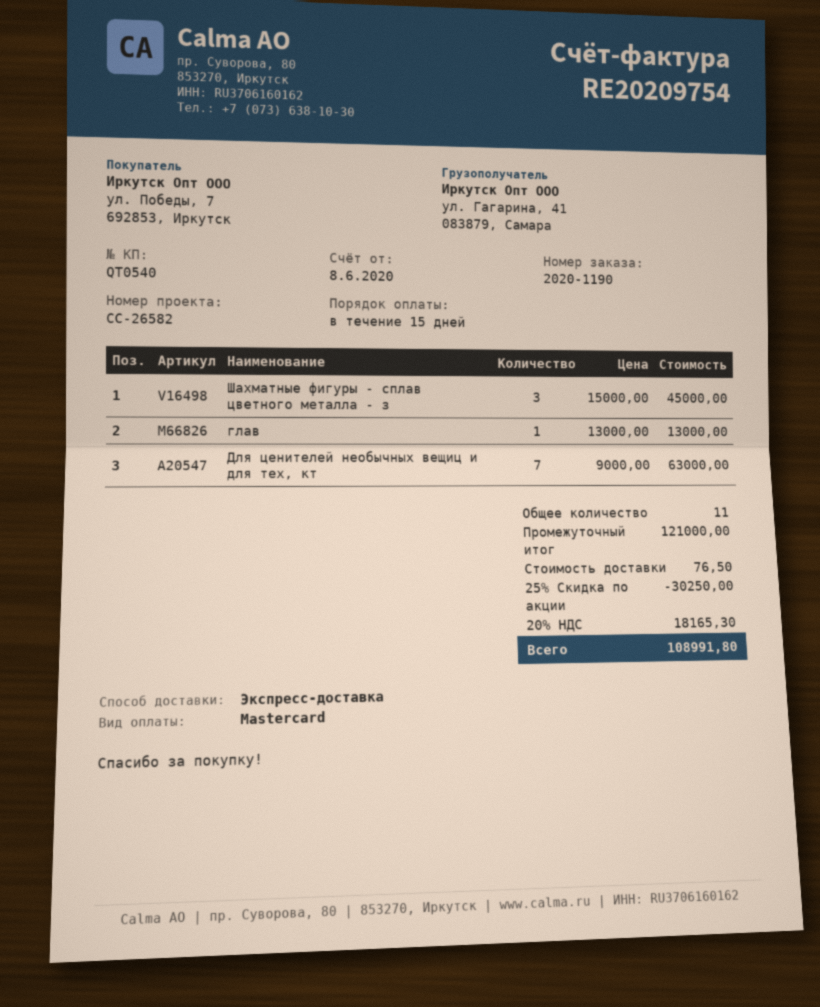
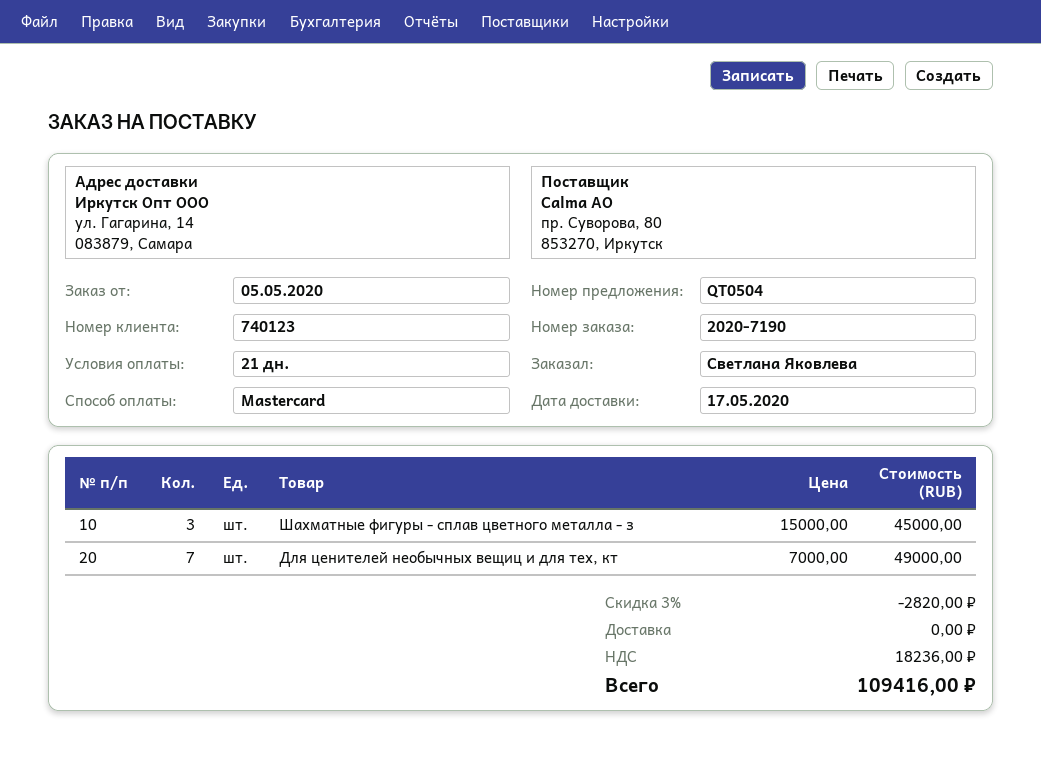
quote number: QT0540 -> QT0504
order number: 2020-1190 -> 2020-7190
payment terms: 15 days -> 21 days
ship to: ул. Гагарина, 41, 083879, Самара -> ул. Гагарина, 14, 083879, Самара
глав: 1 x 13000.00 = 13000.00 -> none
Для ценителей необычных вещиц и для тех, кт: 7 x 9000.00 = 63000.00 -> 7 x 7000.00 = 49000.00
discount: 25% = 30250.00 -> 3% = 2820.00
shipping: 76.50 -> 0.00
tax: 18165.30 -> 18236.00
total: 108991.80 -> 109416.00

